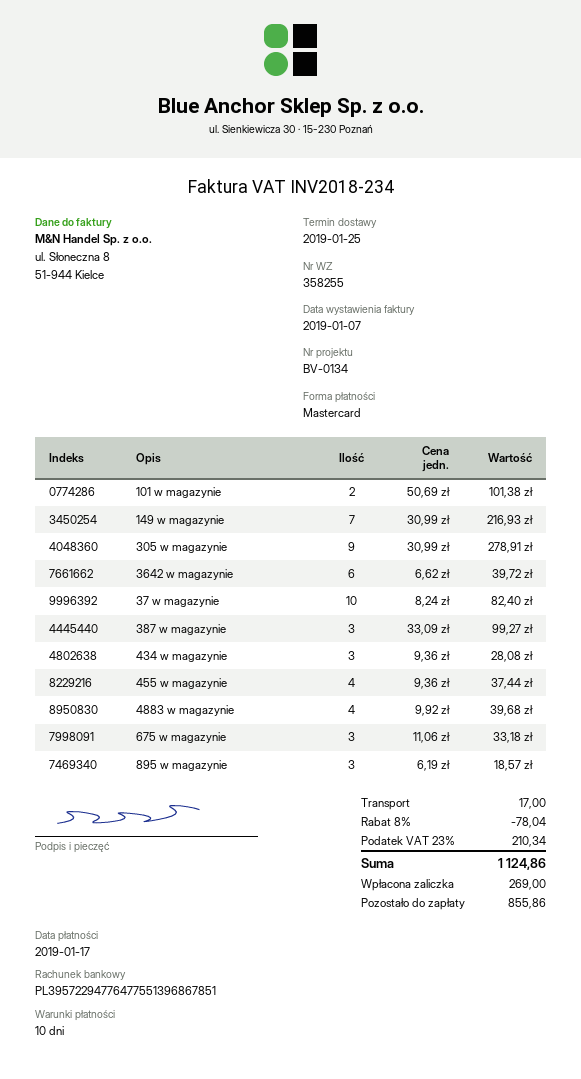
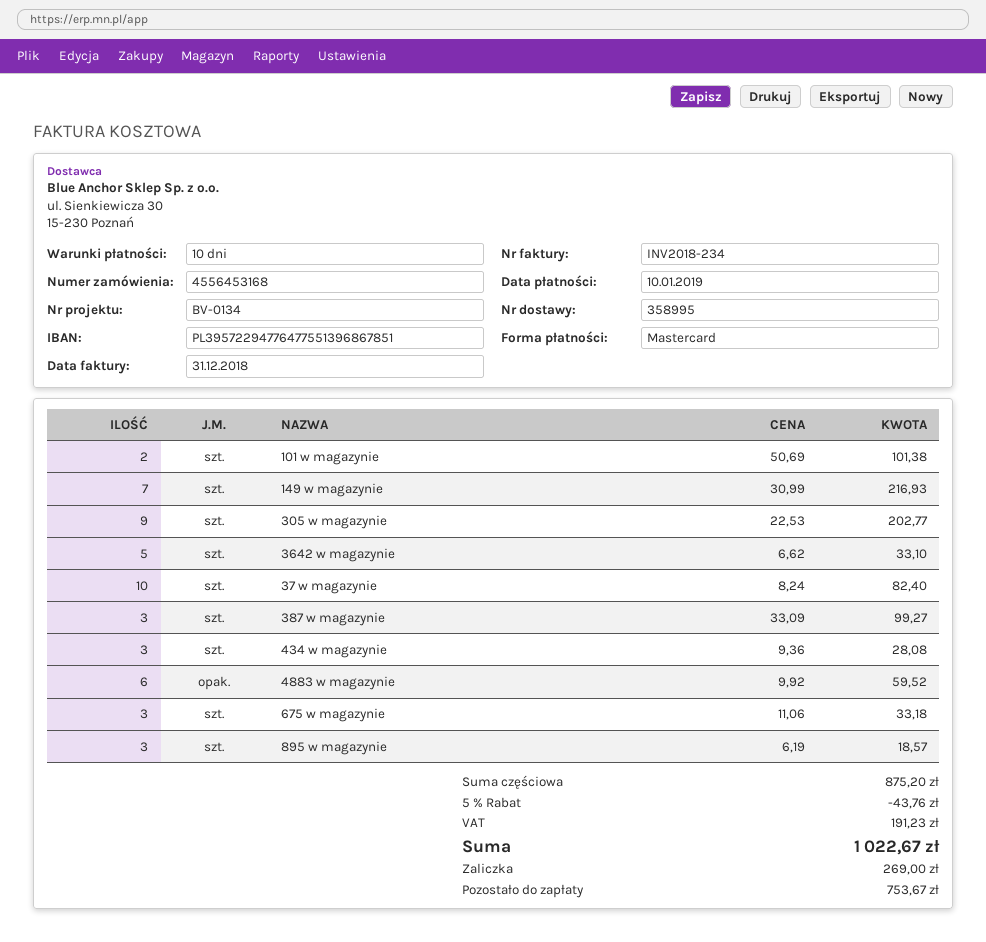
delivery note number: 358255 -> 358995
invoice date: 2019-01-07 -> 2018-12-31
due date: 2019-01-17 -> 2019-01-10
305 w magazynie: 9 x 30.99 = 278.91 -> 9 x 22.53 = 202.77
3642 w magazynie: 6 x 6.62 = 39.72 -> 5 x 6.62 = 33.10
455 w magazynie: 4 x 9.36 = 37.44 -> none
4883 w magazynie: 4 x 9.92 = 39.68 -> 6 x 9.92 = 59.52
discount: 8% = 78.04 -> 5% = 43.76
shipping: 17.00 -> none
tax: 210.34 -> 191.23
total: 1124.86 -> 1022.67
balance: 855.86 -> 753.67

